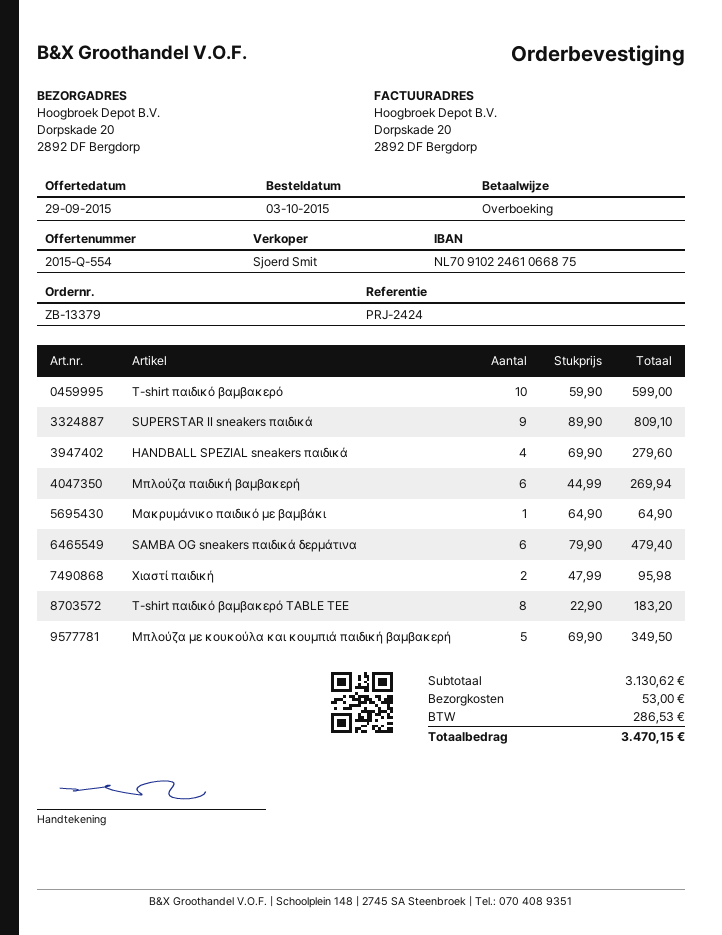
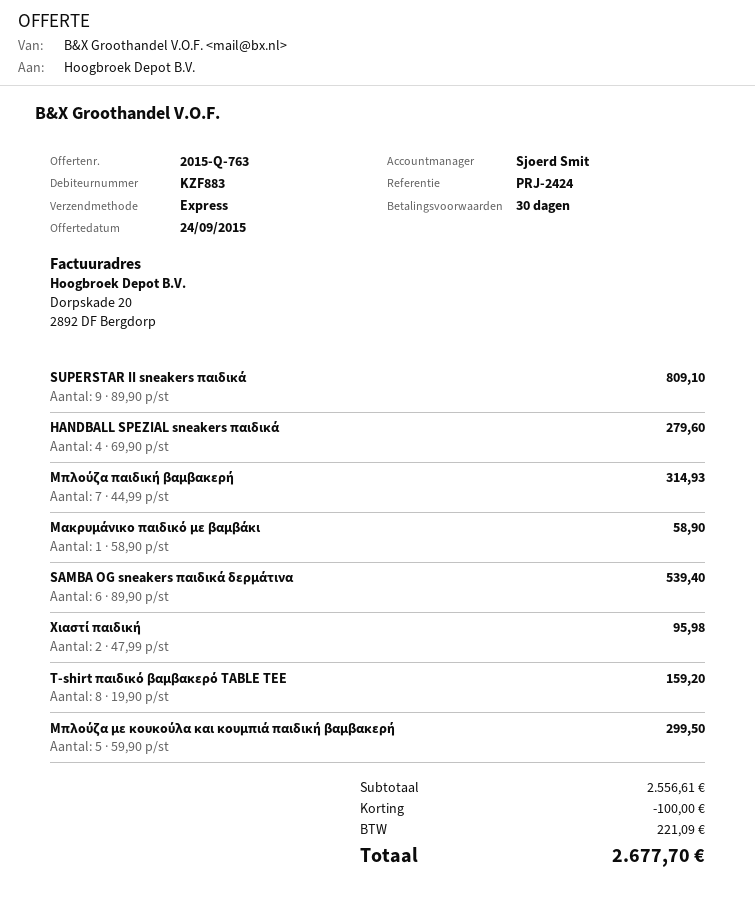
quote number: 2015-Q-554 -> 2015-Q-763
quote date: 2015-09-29 -> 2015-09-24
T-shirt παιδικό βαμβακερό: 10 x 59.90 = 599.00 -> none
Μπλούζα παιδική βαμβακερή: 6 x 44.99 = 269.94 -> 7 x 44.99 = 314.93
Μακρυμάνικο παιδικό με βαμβάκι: 1 x 64.90 = 64.90 -> 1 x 58.90 = 58.90
SAMBA OG sneakers παιδικά δερμάτινα: 6 x 79.90 = 479.40 -> 6 x 89.90 = 539.40
T-shirt παιδικό βαμβακερό TABLE TEE: 8 x 22.90 = 183.20 -> 8 x 19.90 = 159.20
Μπλούζα με κουκούλα και κουμπιά παιδική βαμβακερή: 5 x 69.90 = 349.50 -> 5 x 59.90 = 299.50
subtotal: 3130.62 -> 2556.61
discount: none -> 100.00
shipping: 53.00 -> none
tax: 286.53 -> 221.09
total: 3470.15 -> 2677.70

